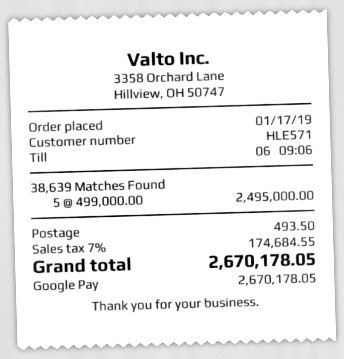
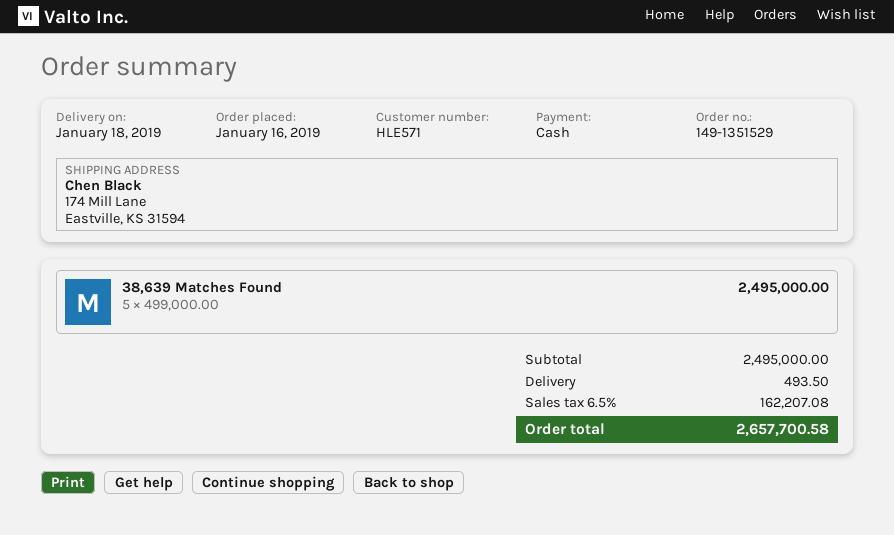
order date: 2019-01-17 -> 2019-01-16
payment method: Google Pay -> cash
tax: 7% = 174684.55 -> 6.5% = 162207.08
total: 2670178.05 -> 2657700.58

